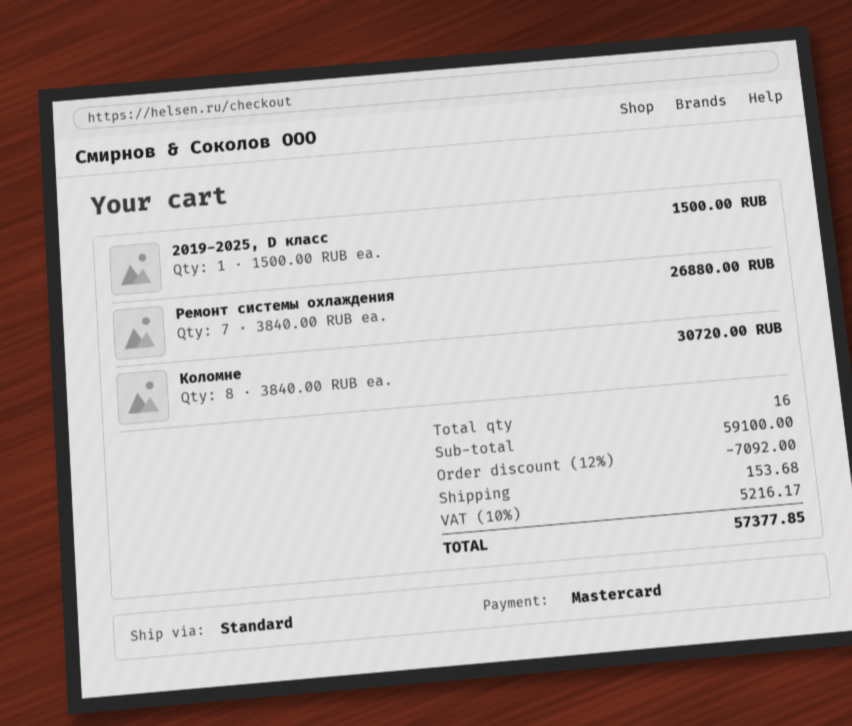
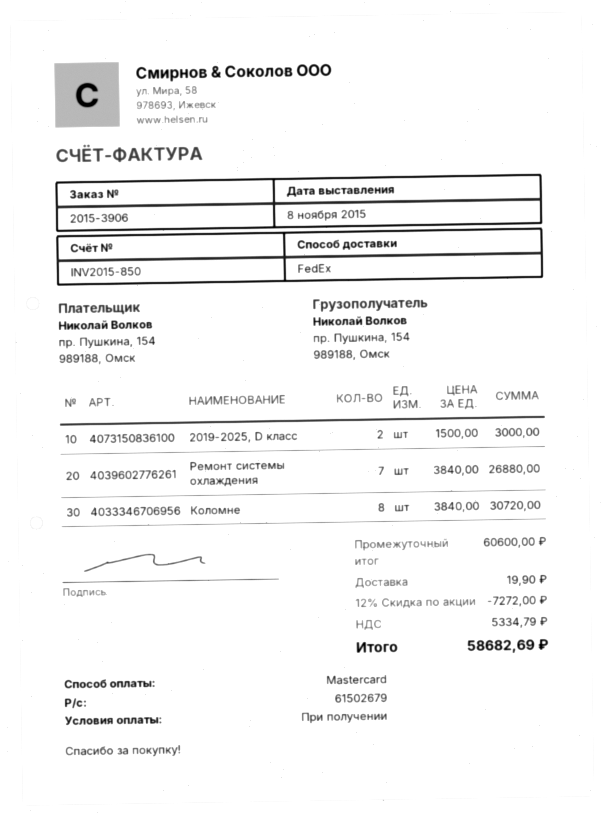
shipping method: standard -> FedEx
2019-2025, D класс: 1 x 1500.00 = 1500.00 -> 2 x 1500.00 = 3000.00
subtotal: 59100.00 -> 60600.00
discount: 12% = 7092.00 -> 12% = 7272.00
shipping: 153.68 -> 19.90
tax: 5216.17 -> 5334.79
total: 57377.85 -> 58682.69

